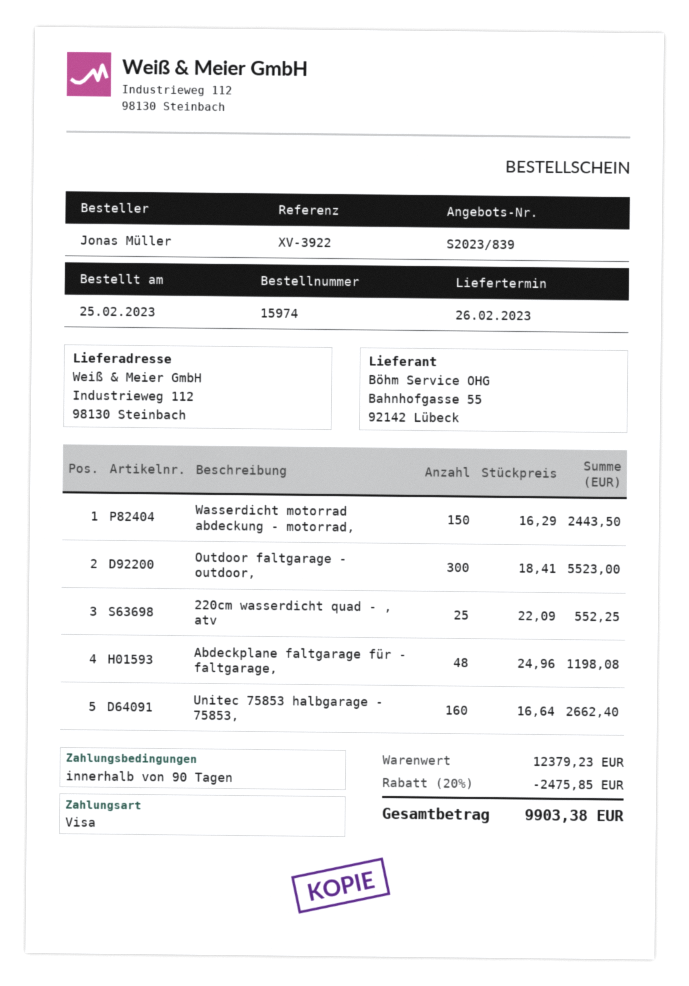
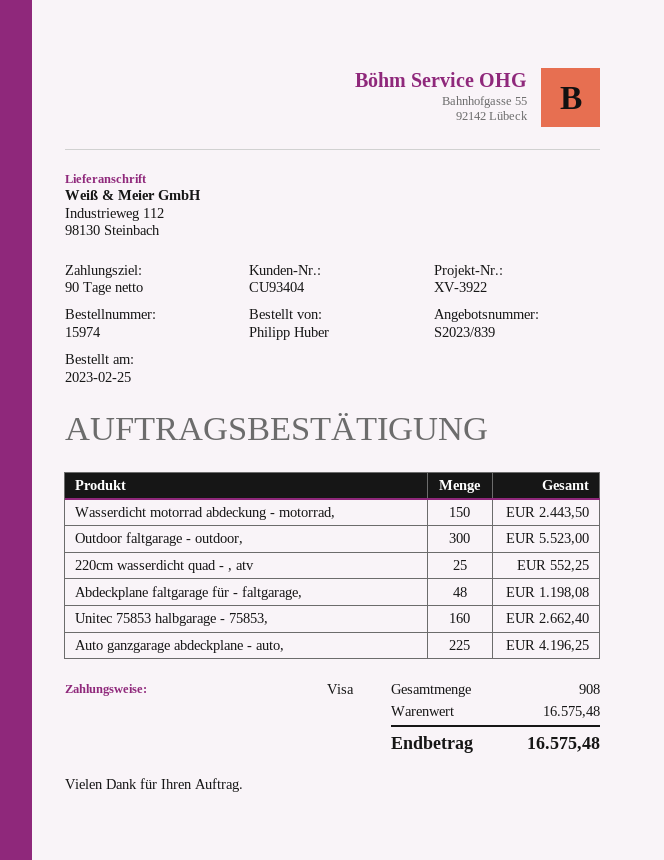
ordered by: Jonas Müller -> Philipp Huber
Auto ganzgarage abdeckplane - auto,: none -> 225 for 4196.25
subtotal: 12379.23 -> 16575.48
discount: 20% = 2475.85 -> none
total: 9903.38 -> 16575.48

